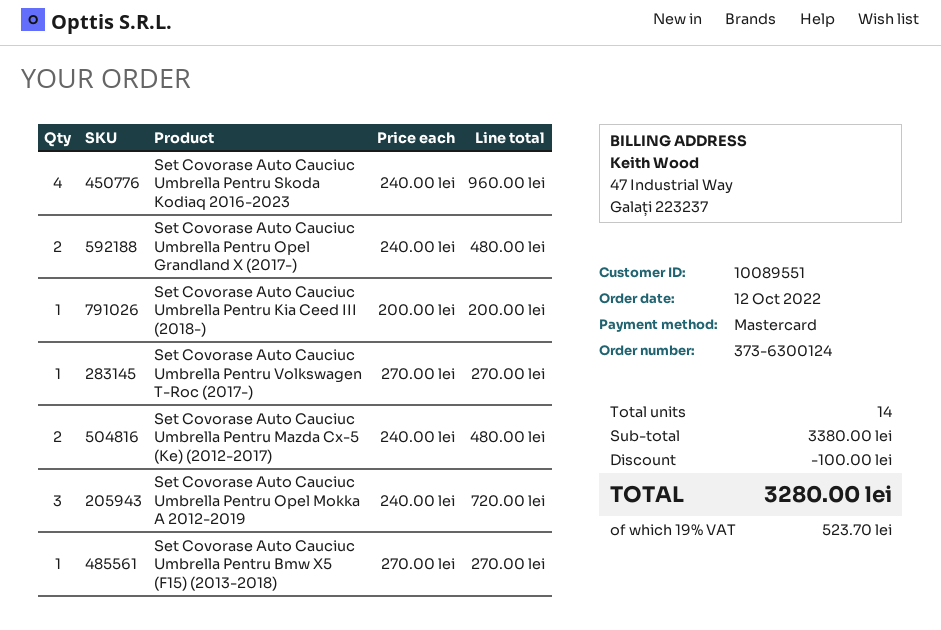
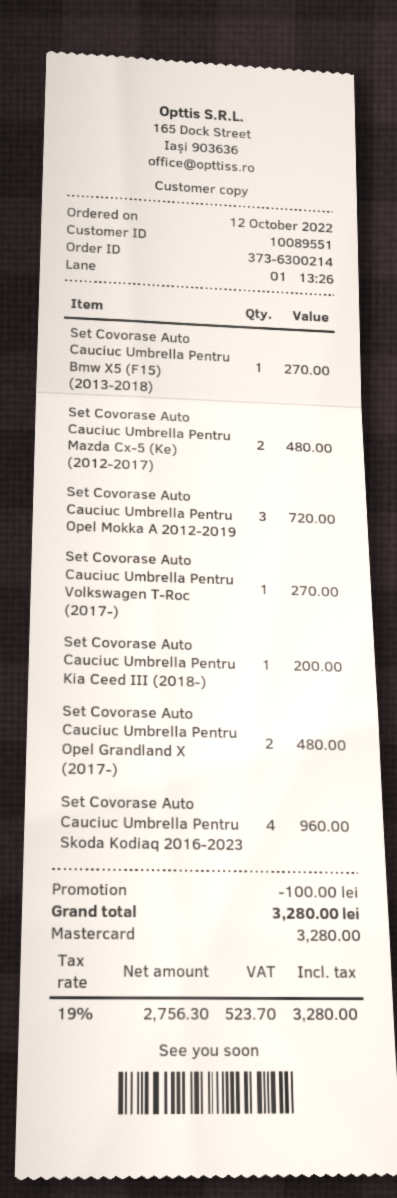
order number: 373-6300124 -> 373-6300214

